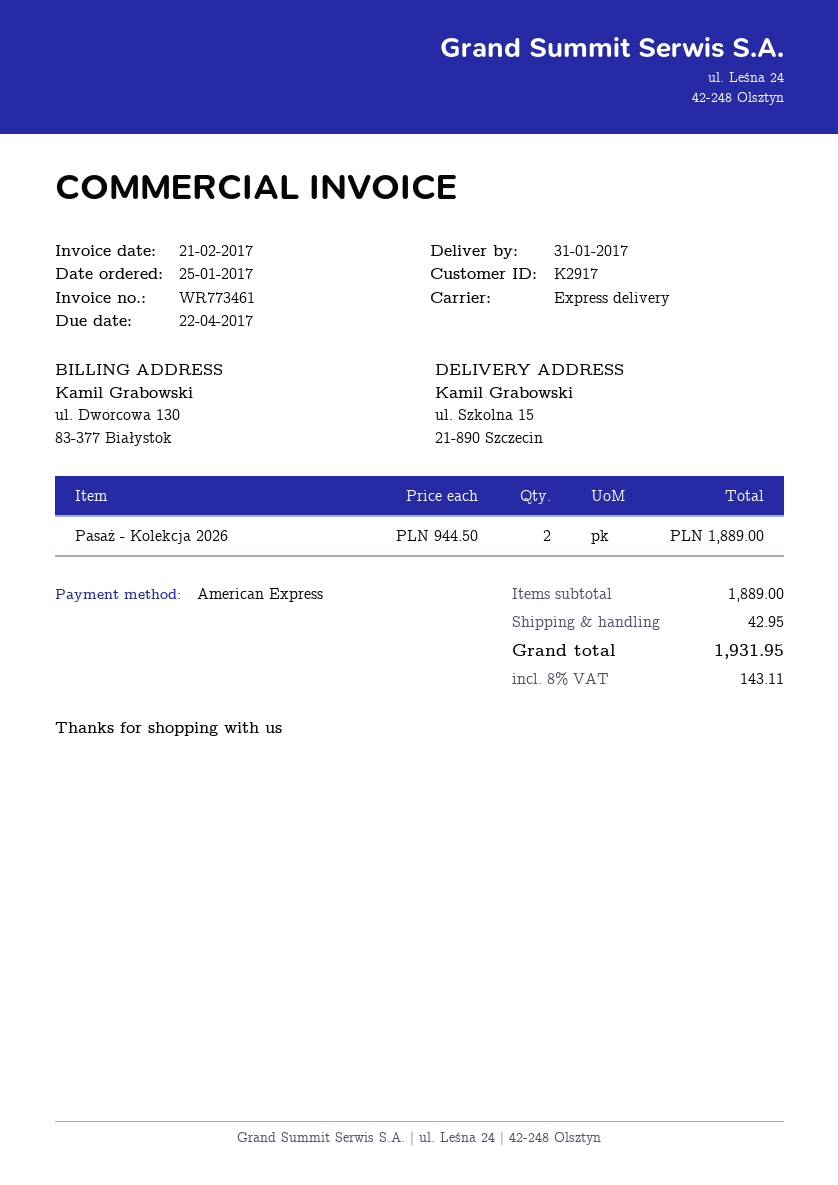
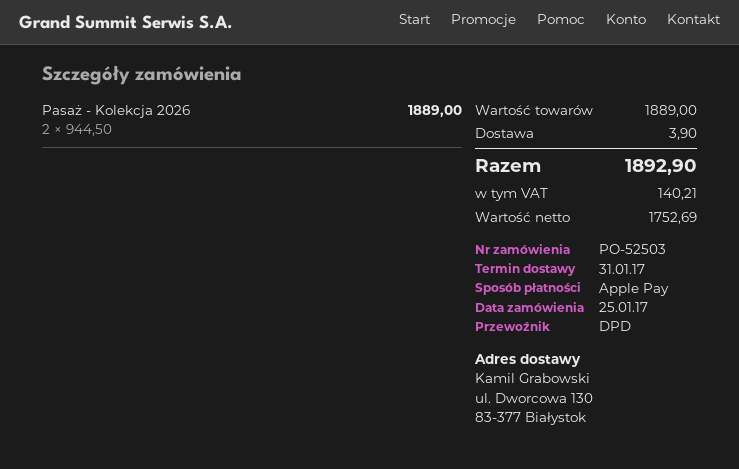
payment method: American Express -> Apple Pay
shipping method: express -> DPD
ship to: ul. Szkolna 15, 21-890 Szczecin -> ul. Dworcowa 130, 83-377 Białystok
shipping: 42.95 -> 3.90
tax: 143.11 -> 140.21
total: 1931.95 -> 1892.90

